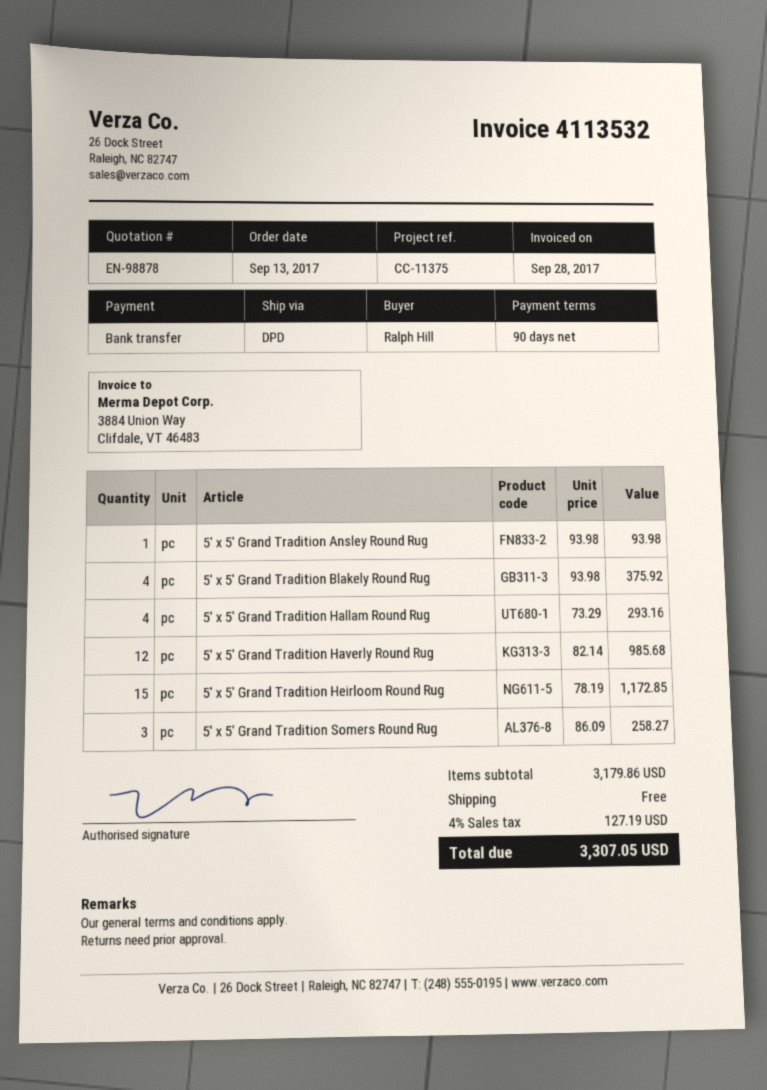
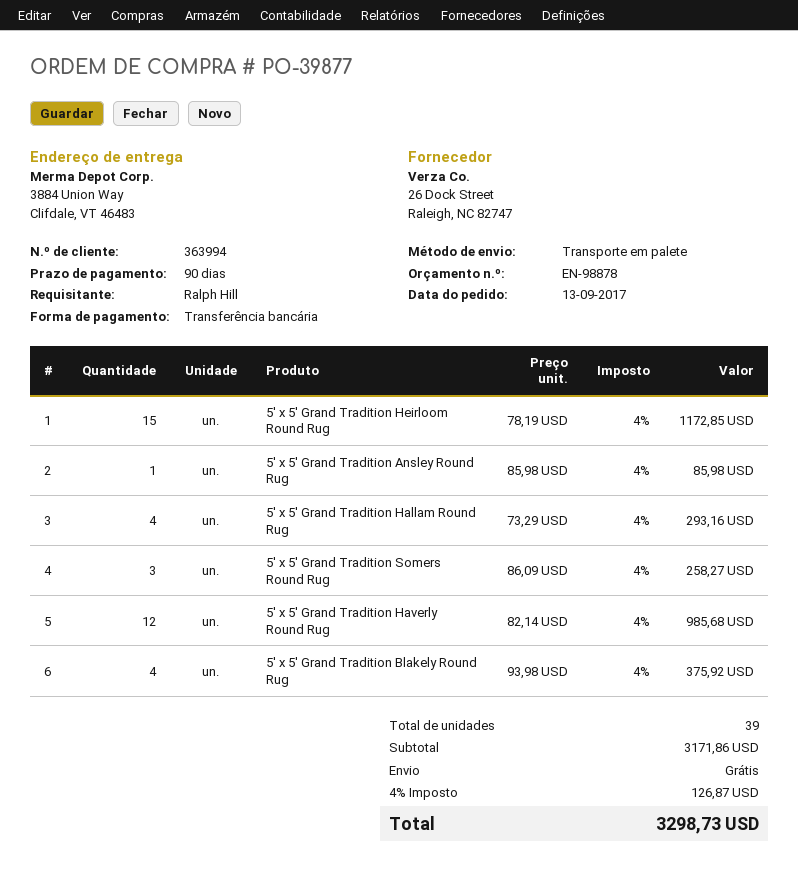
shipping method: DPD -> pallet freight
5' x 5' Grand Tradition Ansley Round Rug: 1 x 93.98 = 93.98 -> 1 x 85.98 = 85.98
subtotal: 3179.86 -> 3171.86
tax: 4% = 127.19 -> 4% = 126.87
total: 3307.05 -> 3298.73

